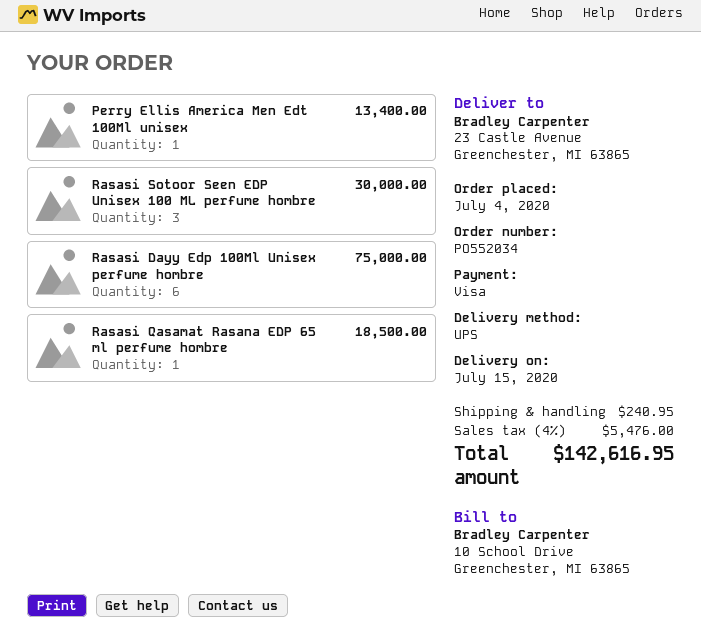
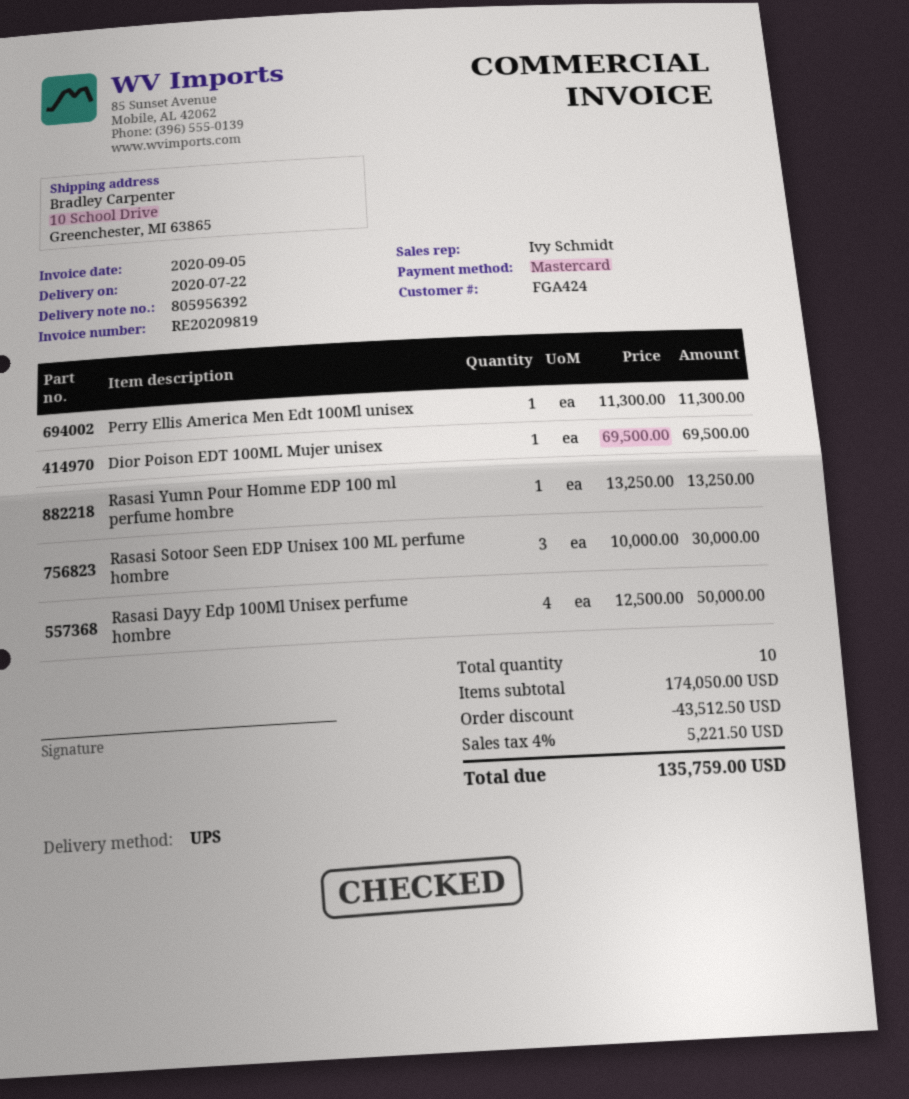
delivery date: 2020-07-15 -> 2020-07-22
payment method: Visa -> Mastercard
ship to: 23 Castle Avenue, Greenchester, MI 63865 -> 10 School Drive, Greenchester, MI 63865
Perry Ellis America Men Edt 100Ml unisex: 1 for 13400.00 -> 1 for 11300.00
Rasasi Dayy Edp 100Ml Unisex perfume hombre: 6 for 75000.00 -> 4 for 50000.00
Rasasi Qasamat Rasana EDP 65 ml perfume hombre: 1 for 18500.00 -> none
Dior Poison EDT 100ML Mujer unisex: none -> 1 for 69500.00
Rasasi Yumn Pour Homme EDP 100 ml perfume hombre: none -> 1 for 13250.00
discount: none -> 43512.50
shipping: 240.95 -> none
tax: 4% = 5476.00 -> 4% = 5221.50
total: 142616.95 -> 135759.00

